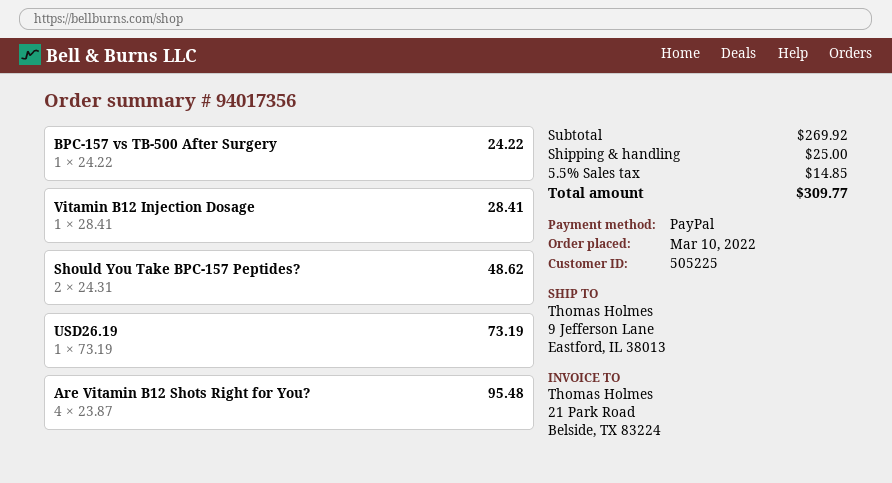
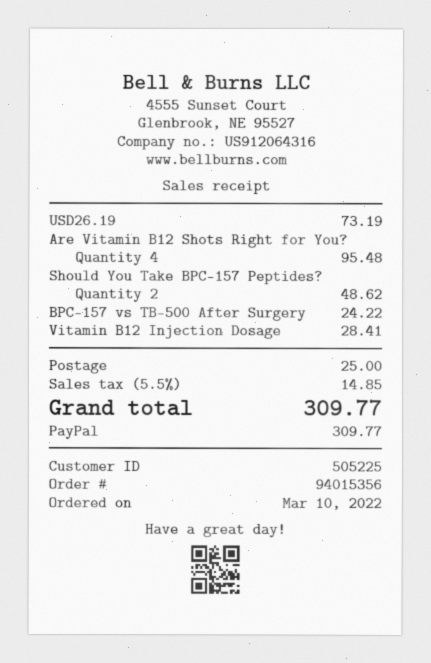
order number: 94017356 -> 94015356

